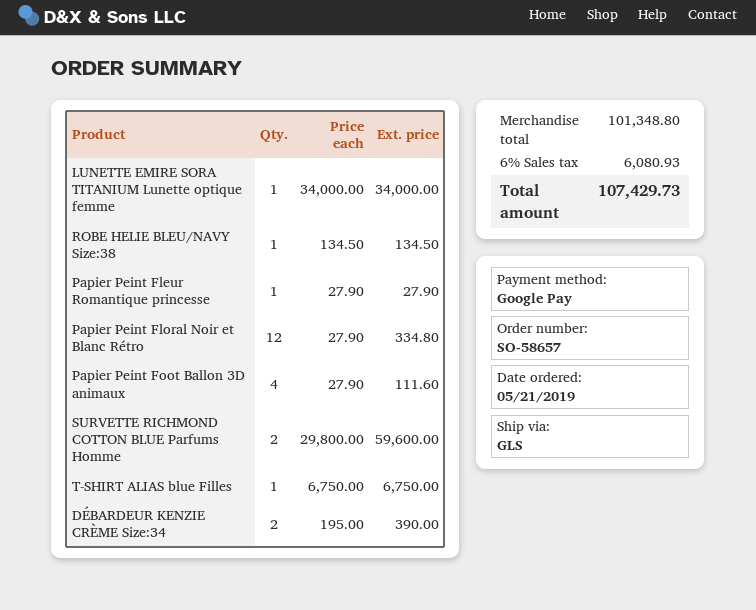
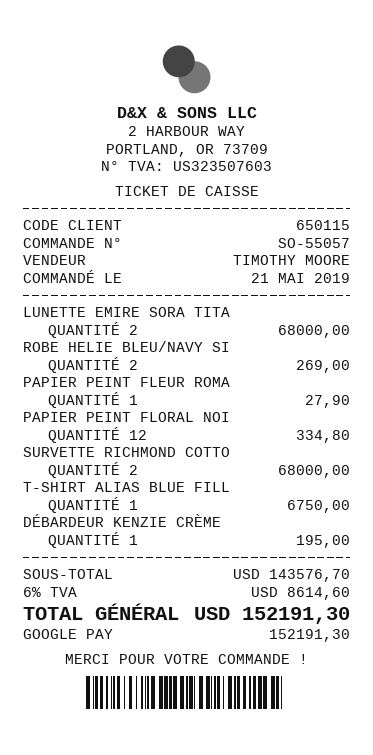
order number: SO-58657 -> SO-55057
LUNETTE EMIRE SORA TITANIUM Lunette optique femme: 1 for 34000.00 -> 2 for 68000.00
ROBE HELIE BLEU/NAVY Size:38: 1 for 134.50 -> 2 for 269.00
Papier Peint Foot Ballon 3D animaux: 4 for 111.60 -> none
SURVETTE RICHMOND COTTON BLUE Parfums Homme: 2 for 59600.00 -> 2 for 68000.00
DÉBARDEUR KENZIE CRÈME Size:34: 2 for 390.00 -> 1 for 195.00
subtotal: 101348.80 -> 143576.70
tax: 6% = 6080.93 -> 6% = 8614.60
total: 107429.73 -> 152191.30

